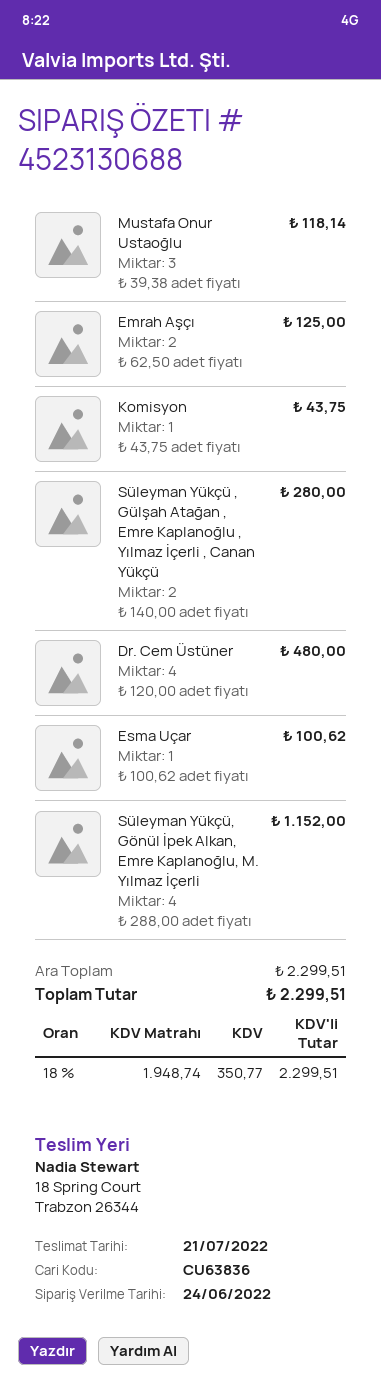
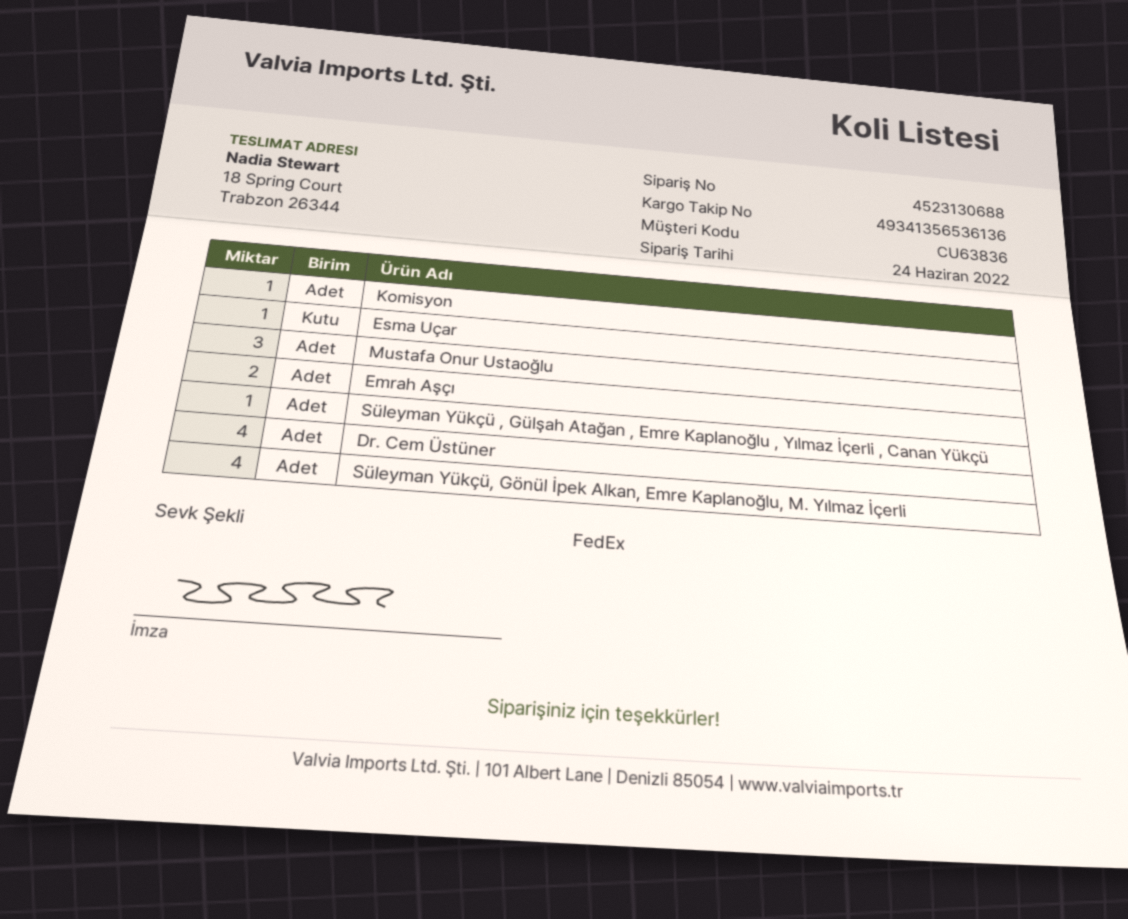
Süleyman Yükçü , Gülşah Atağan , Emre Kaplanoğlu , Yılmaz İçerli , Canan Yükçü: 2 -> 1

